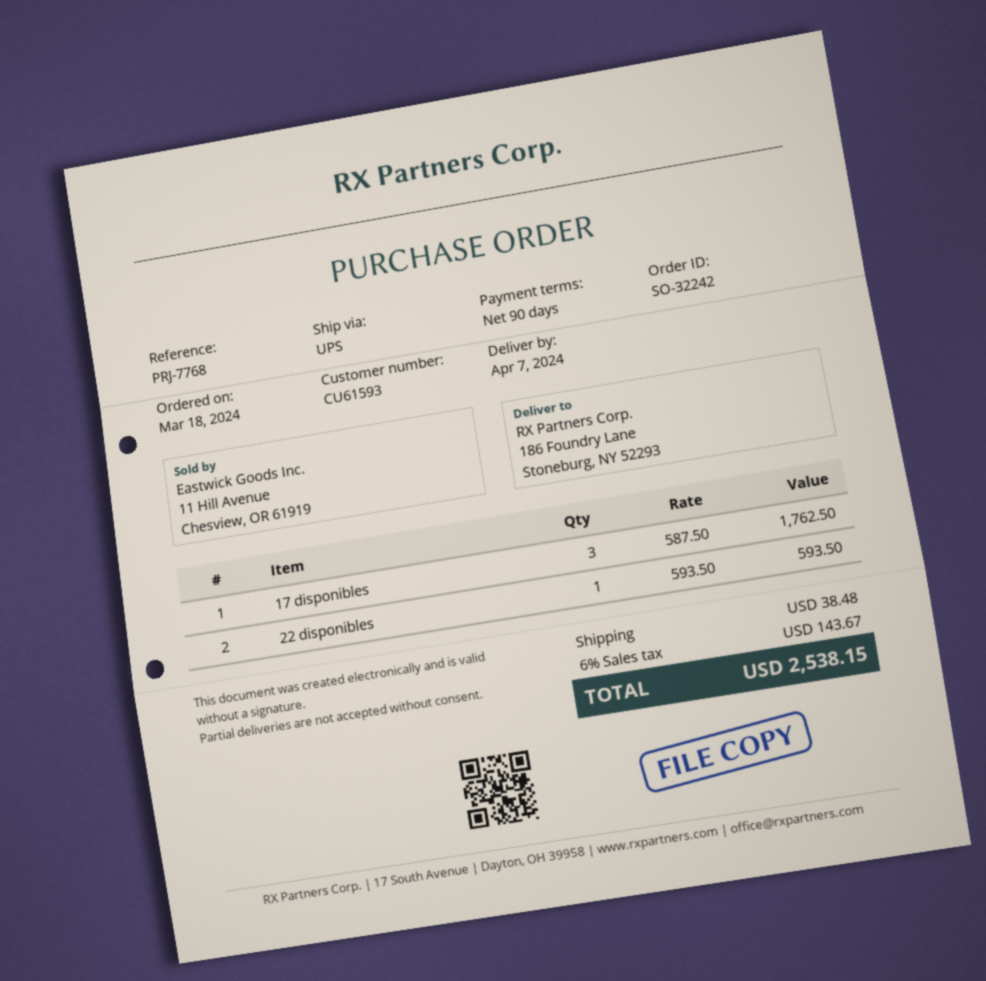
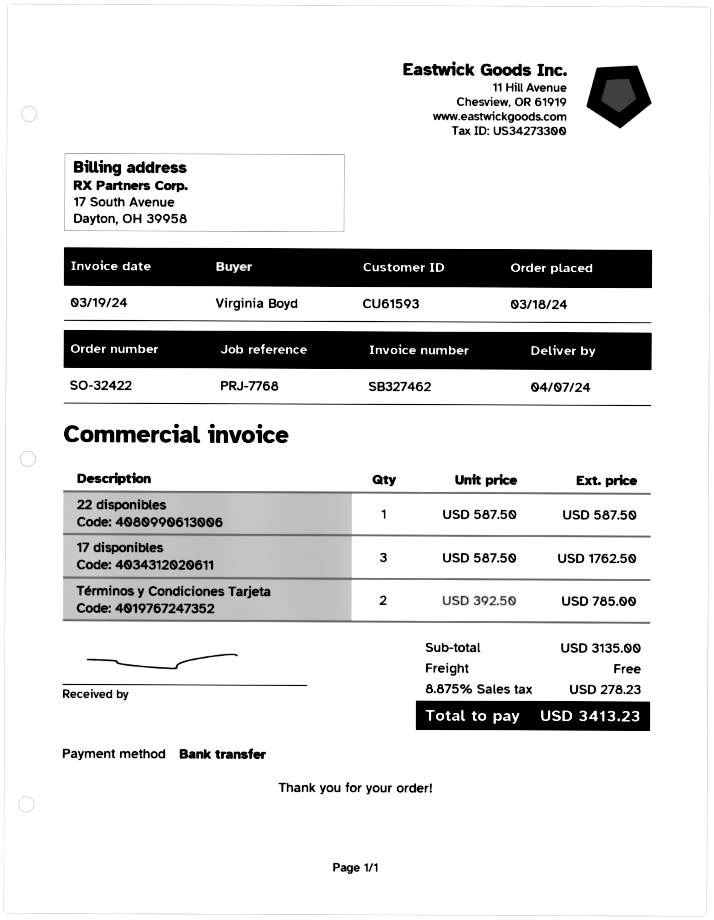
order number: SO-32242 -> SO-32422
22 disponibles: 1 x 593.50 = 593.50 -> 1 x 587.50 = 587.50
Términos y Condiciones Tarjeta: none -> 2 x 392.50 = 785.00
shipping: 38.48 -> 0.00
tax: 6% = 143.67 -> 8.875% = 278.23
total: 2538.15 -> 3413.23

